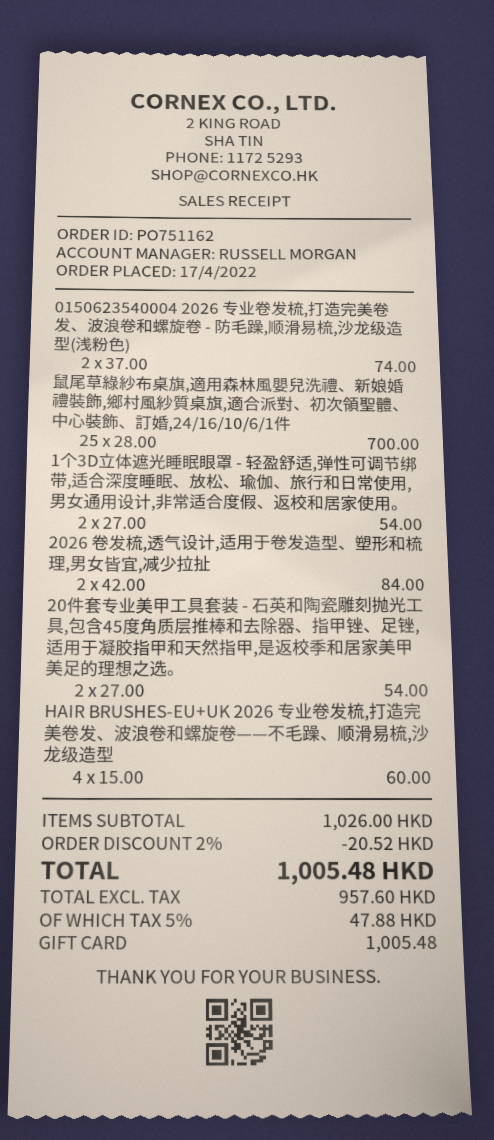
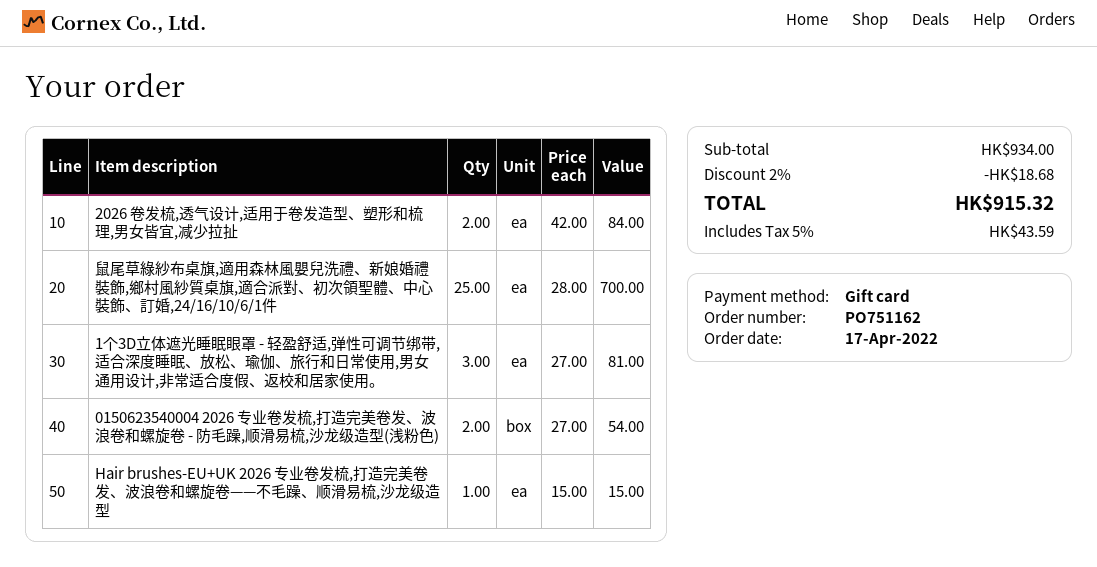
0150623540004 2026 专业卷发梳,打造完美卷发、波浪卷和螺旋卷 - 防毛躁,顺滑易梳,沙龙级造型(浅粉色): 2 x 37.00 = 74.00 -> 2 x 27.00 = 54.00
1个3D立体遮光睡眠眼罩 - 轻盈舒适,弹性可调节绑带,适合深度睡眠、放松、瑜伽、旅行和日常使用,男女通用设计,非常适合度假、返校和居家使用。: 2 x 27.00 = 54.00 -> 3 x 27.00 = 81.00
20件套专业美甲工具套装 - 石英和陶瓷雕刻抛光工具,包含45度角质层推棒和去除器、指甲锉、足锉,适用于凝胶指甲和天然指甲,是返校季和居家美甲美足的理想之选。: 2 x 27.00 = 54.00 -> none
HAIR BRUSHES-EU+UK 2026 专业卷发梳,打造完美卷发、波浪卷和螺旋卷——不毛躁、顺滑易梳,沙龙级造型: 4 x 15.00 = 60.00 -> 1 x 15.00 = 15.00
subtotal: 1026.00 -> 934.00
discount: 2% = 20.52 -> 2% = 18.68
tax: 5% = 47.88 -> 5% = 43.59
total: 1005.48 -> 915.32

